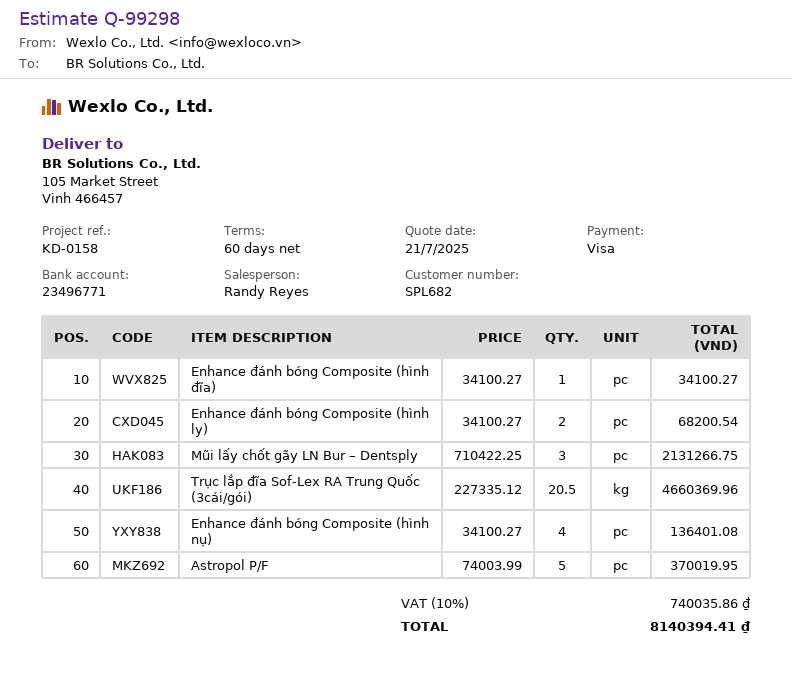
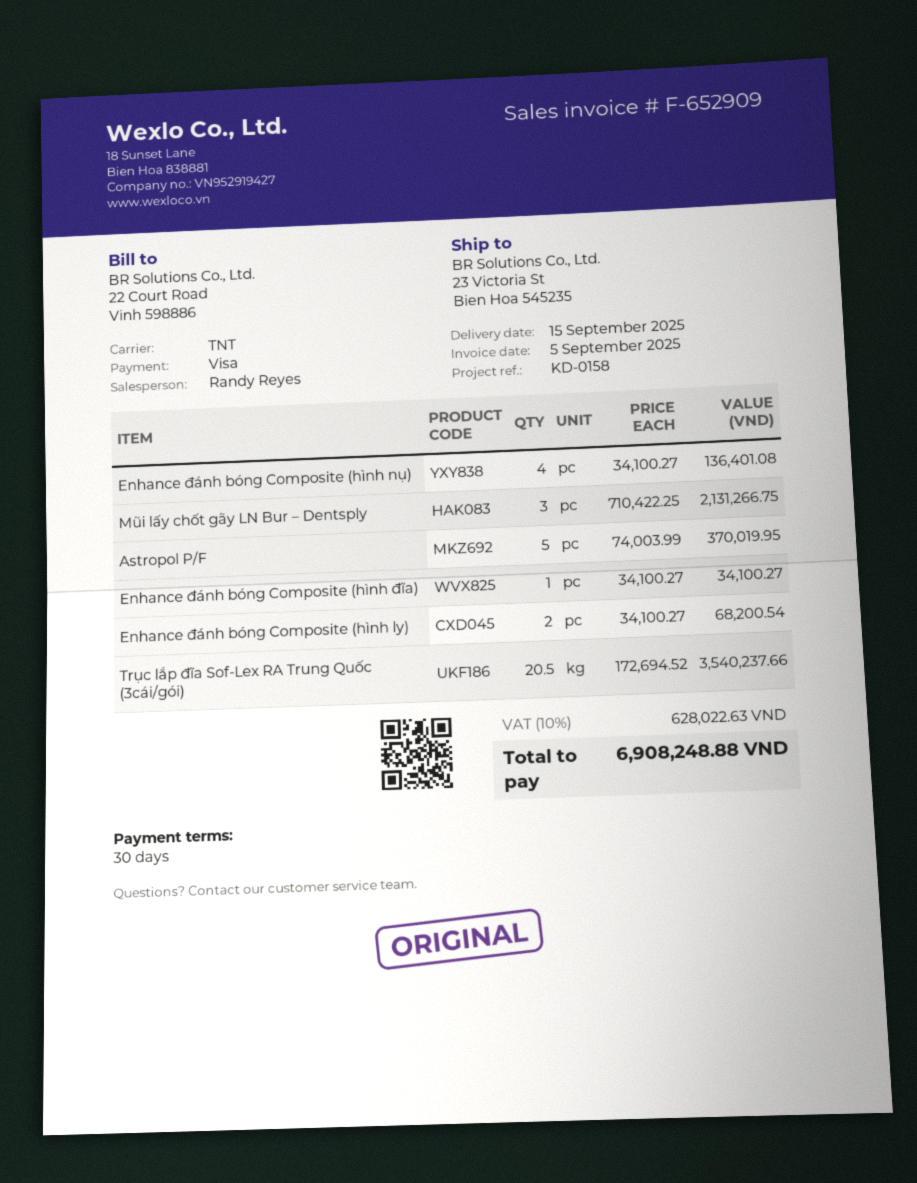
payment terms: 60 days -> 30 days
ship to: 105 Market Street, Vinh 466457 -> 23 Victoria St, Bien Hoa 545235
Trục lắp đĩa Sof-Lex RA Trung Quốc (3cái/gói): 20.5 x 227335.12 = 4660369.96 -> 20.5 x 172694.52 = 3540237.66
tax: 10% = 740035.86 -> 10% = 628022.63
total: 8140394.41 -> 6908248.88

